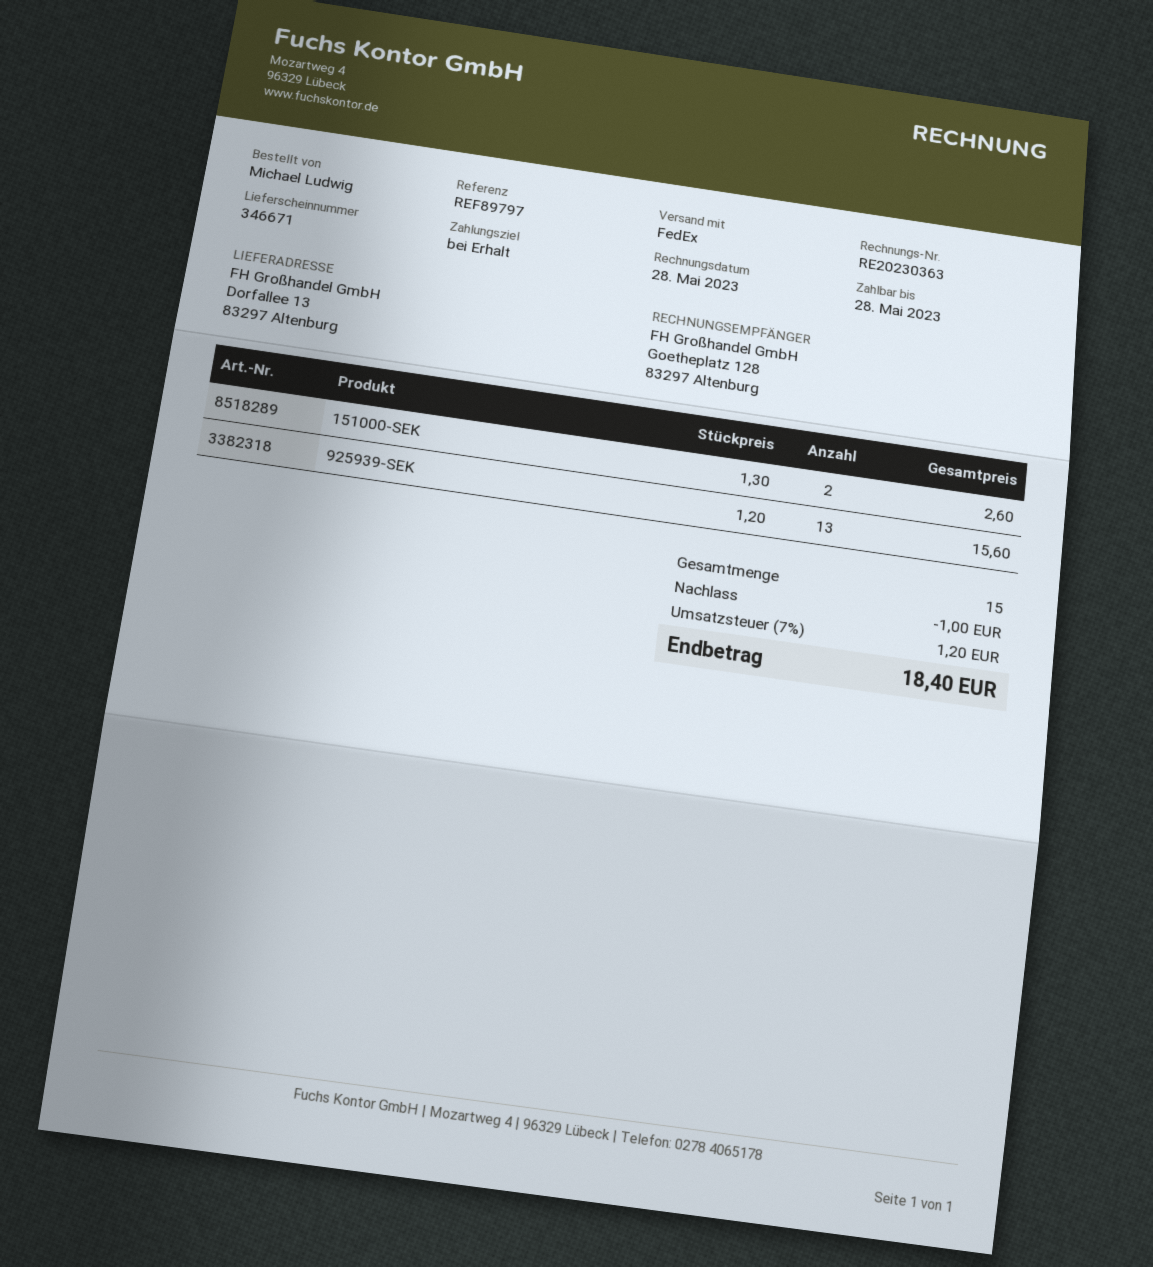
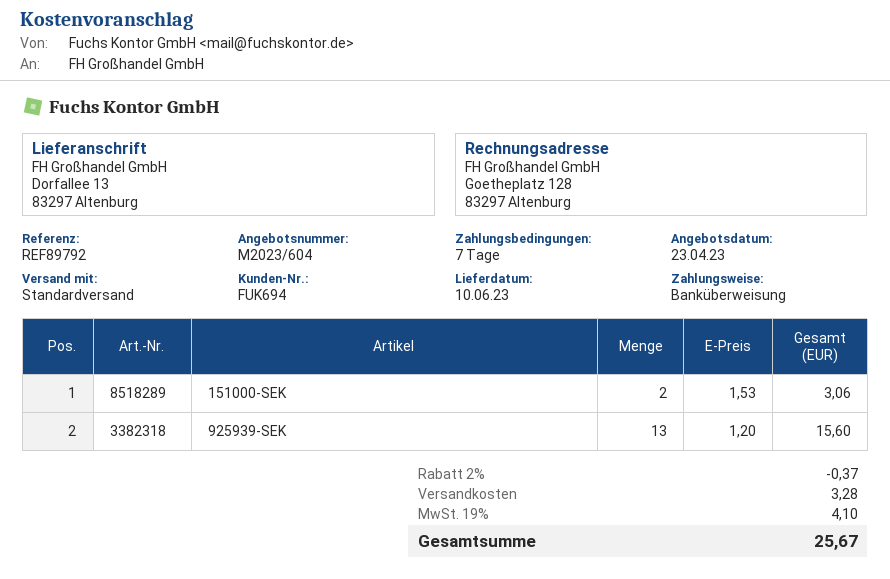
payment terms: on receipt -> 7 days
reference: REF89797 -> REF89792
shipping method: FedEx -> standard
151000-SEK: 2 x 1.30 = 2.60 -> 2 x 1.53 = 3.06
discount: 1.00 -> 0.37
shipping: none -> 3.28
tax: 7% = 1.20 -> 19% = 4.10
total: 18.40 -> 25.67

